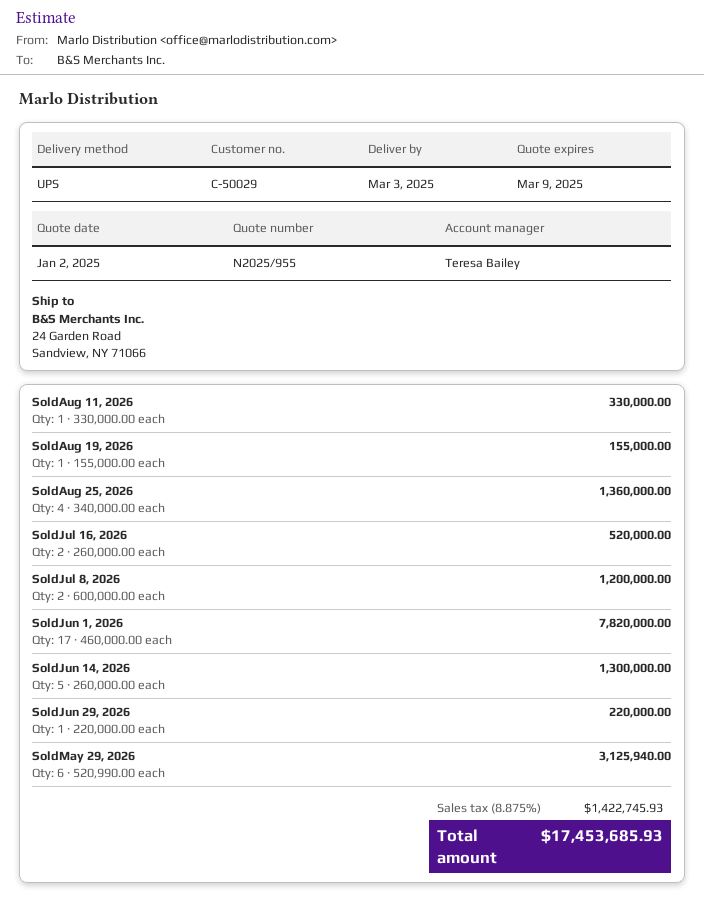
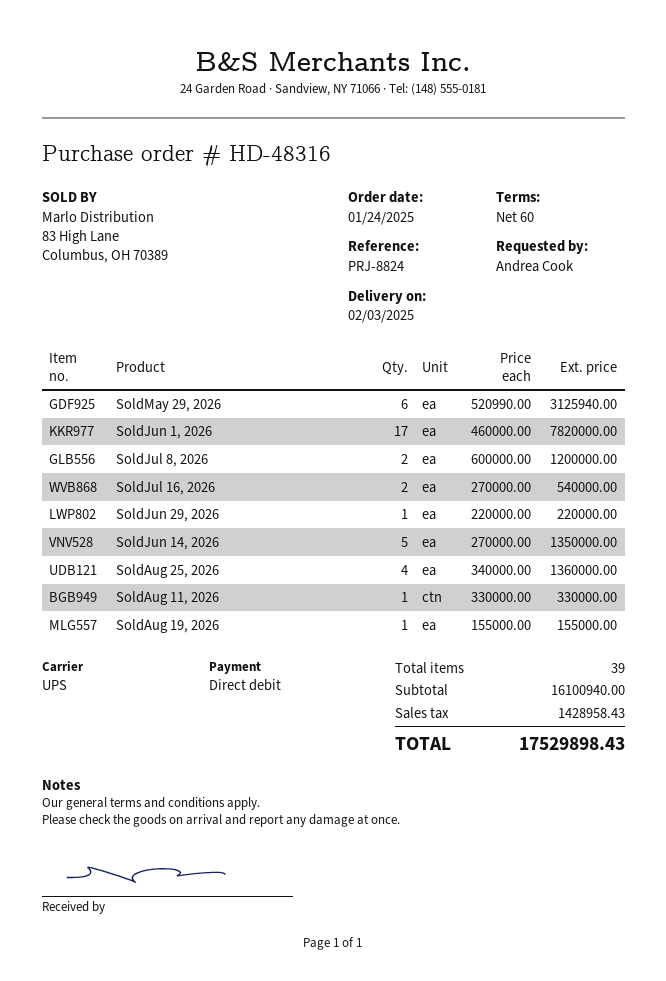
delivery date: 2025-03-03 -> 2025-02-03
SoldJul 16, 2026: 2 x 260000.00 = 520000.00 -> 2 x 270000.00 = 540000.00
SoldJun 14, 2026: 5 x 260000.00 = 1300000.00 -> 5 x 270000.00 = 1350000.00
tax: 1422745.93 -> 1428958.43
total: 17453685.93 -> 17529898.43

